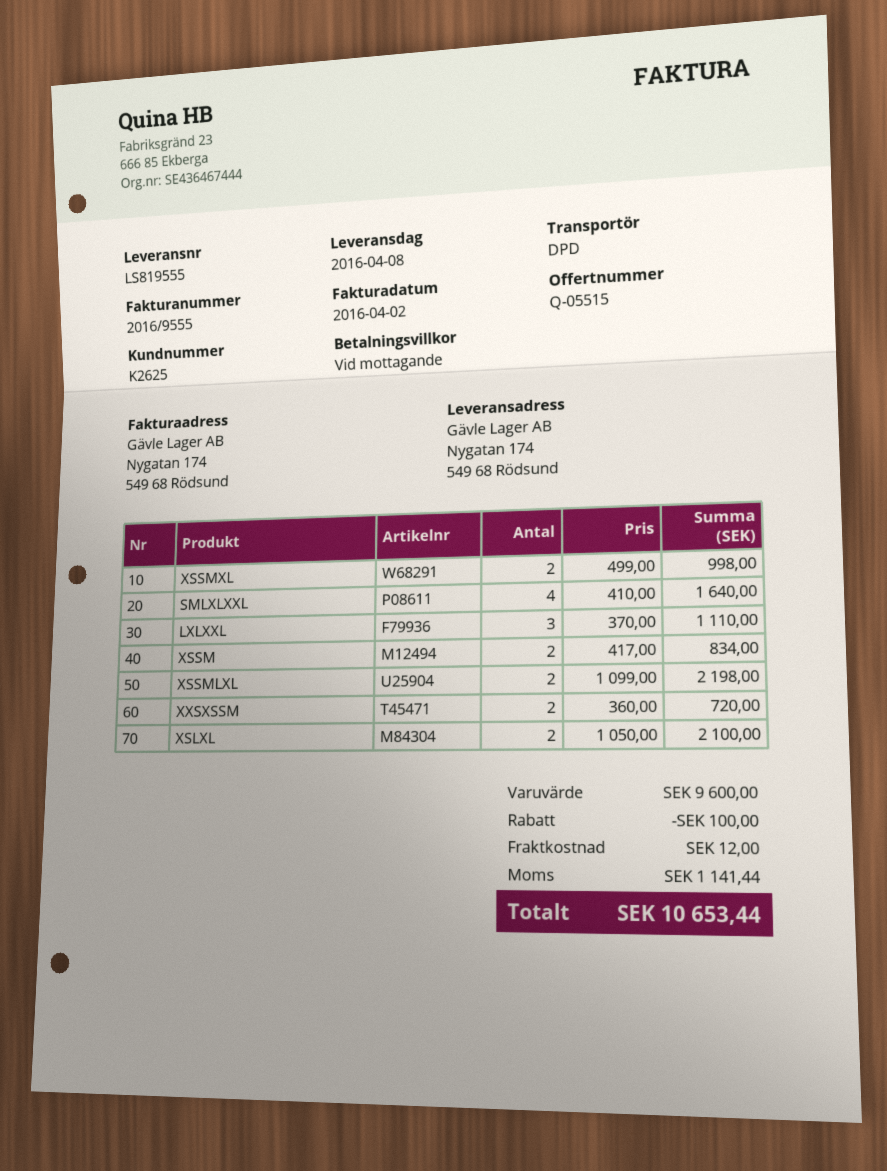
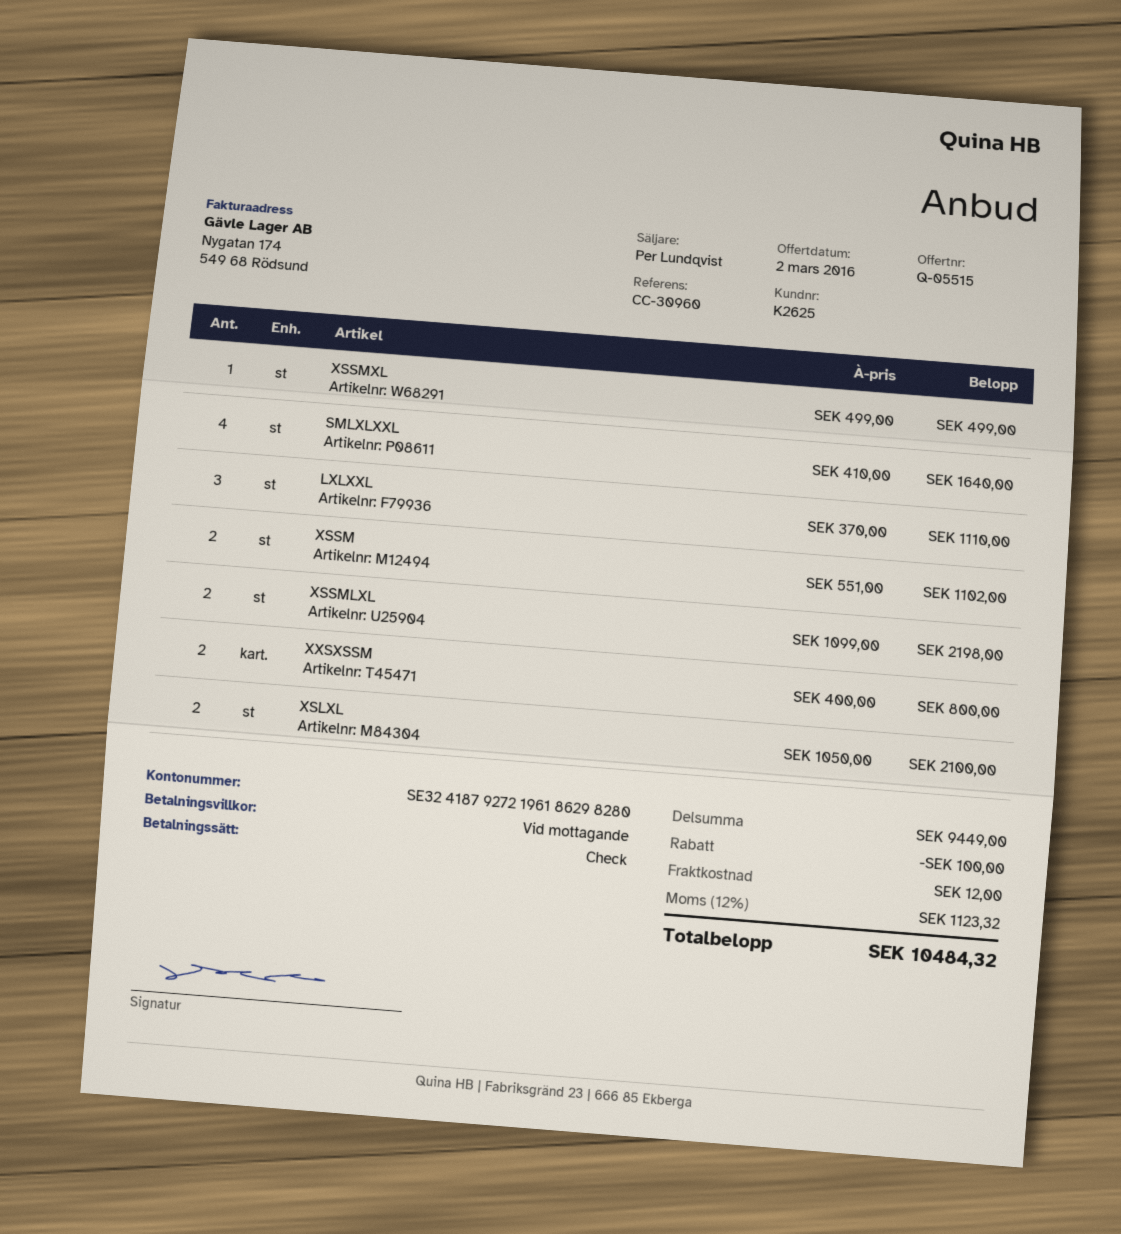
XSSMXL: 2 x 499.00 = 998.00 -> 1 x 499.00 = 499.00
XSSM: 2 x 417.00 = 834.00 -> 2 x 551.00 = 1102.00
XXSXSSM: 2 x 360.00 = 720.00 -> 2 x 400.00 = 800.00
subtotal: 9600.00 -> 9449.00
tax: 1141.44 -> 1123.32
total: 10653.44 -> 10484.32

